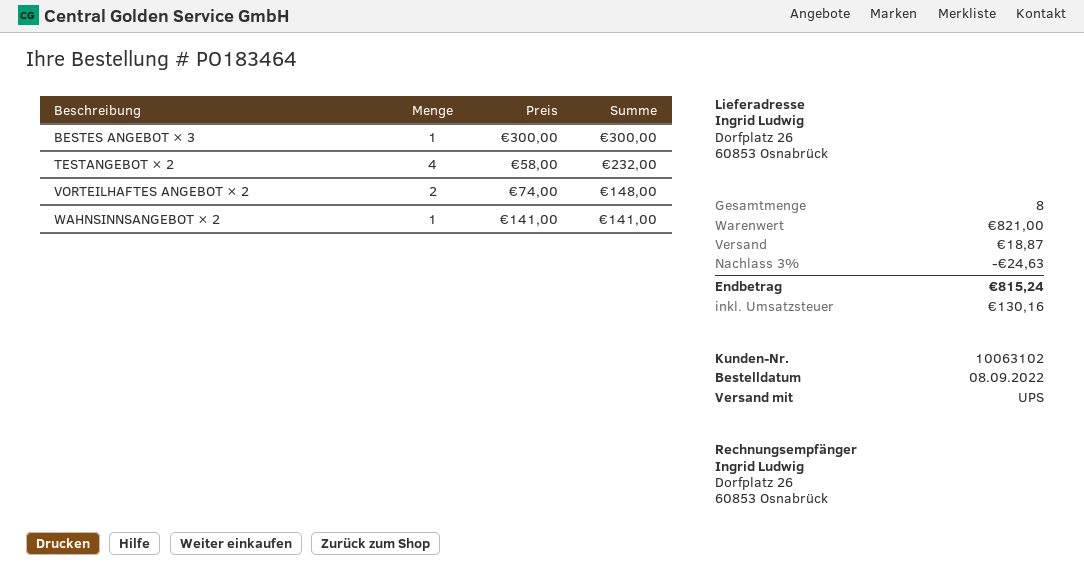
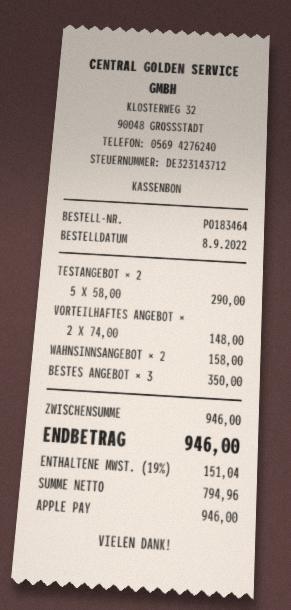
BESTES ANGEBOT × 3: 1 x 300.00 = 300.00 -> 1 x 350.00 = 350.00
TESTANGEBOT × 2: 4 x 58.00 = 232.00 -> 5 x 58.00 = 290.00
WAHNSINNSANGEBOT × 2: 1 x 141.00 = 141.00 -> 1 x 158.00 = 158.00
subtotal: 821.00 -> 946.00
discount: 3% = 24.63 -> none
shipping: 18.87 -> none
tax: 130.16 -> 151.04
total: 815.24 -> 946.00

